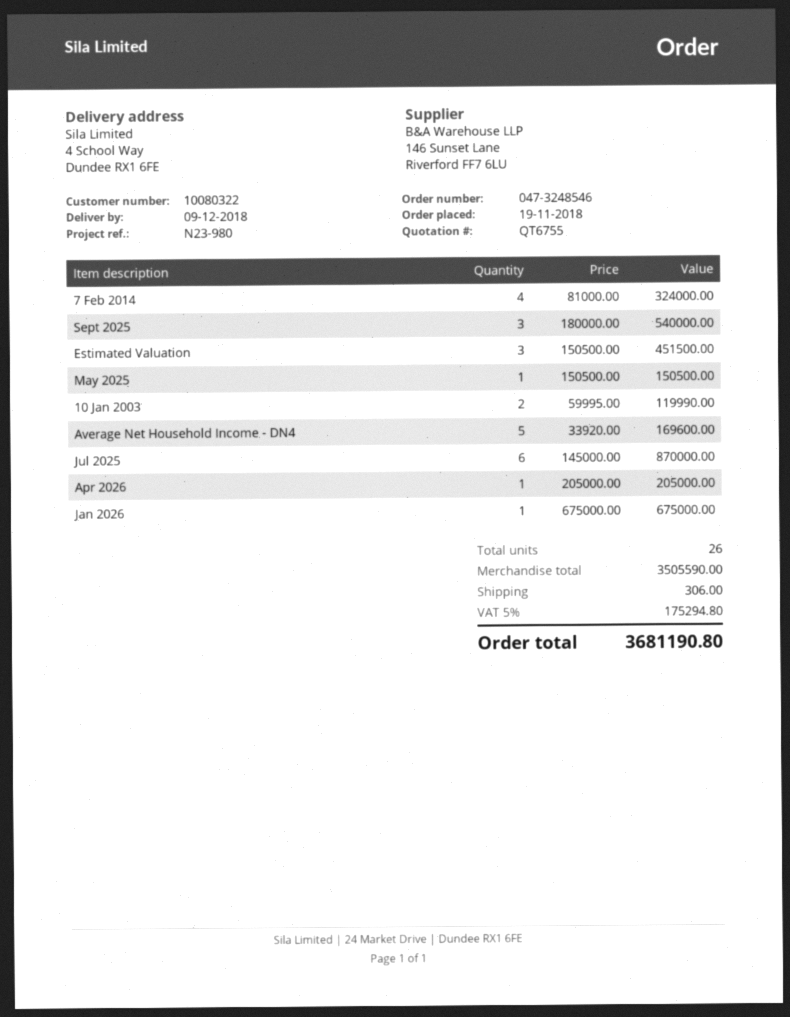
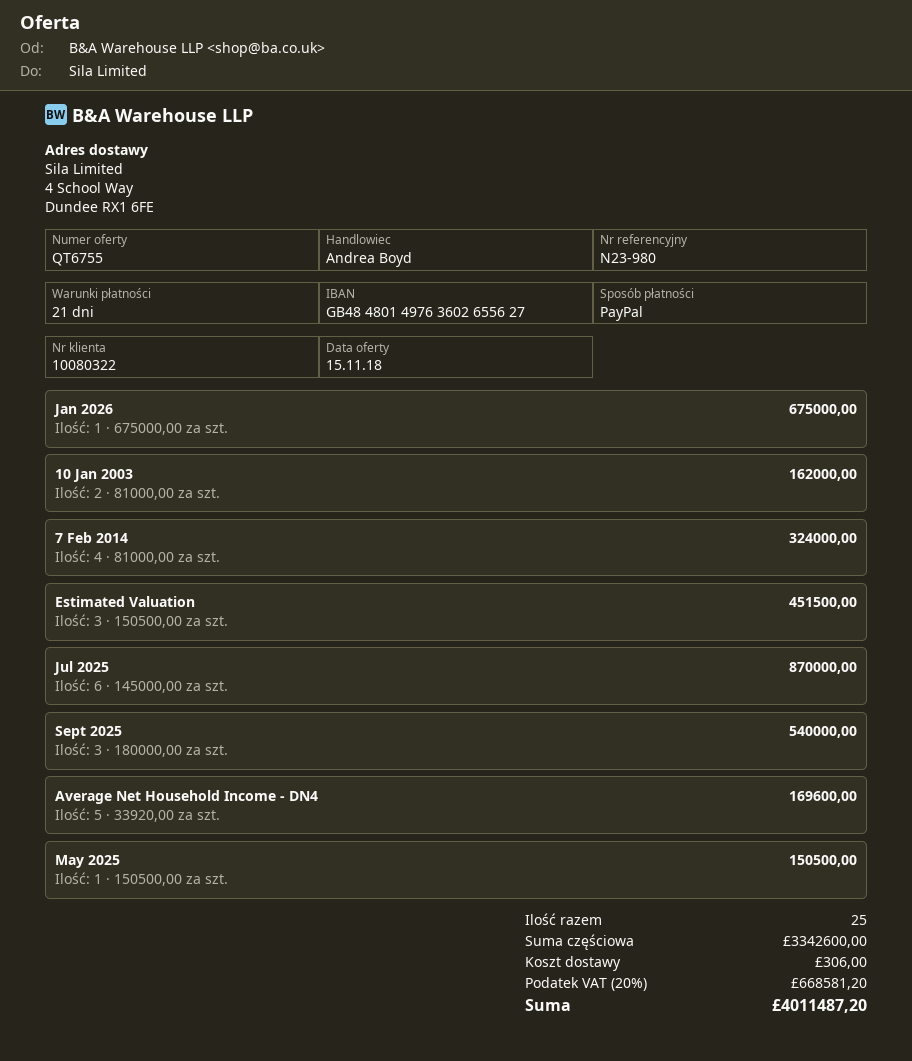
10 Jan 2003: 2 x 59995.00 = 119990.00 -> 2 x 81000.00 = 162000.00
Apr 2026: 1 x 205000.00 = 205000.00 -> none
total quantity: 26 -> 25
subtotal: 3505590.00 -> 3342600.00
tax: 5% = 175294.80 -> 20% = 668581.20
total: 3681190.80 -> 4011487.20

